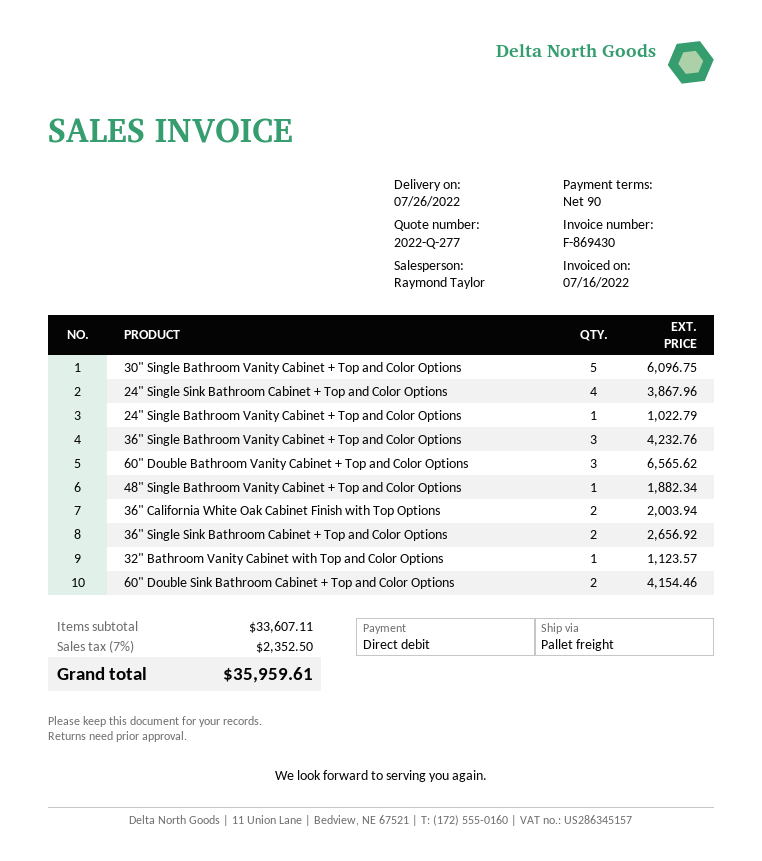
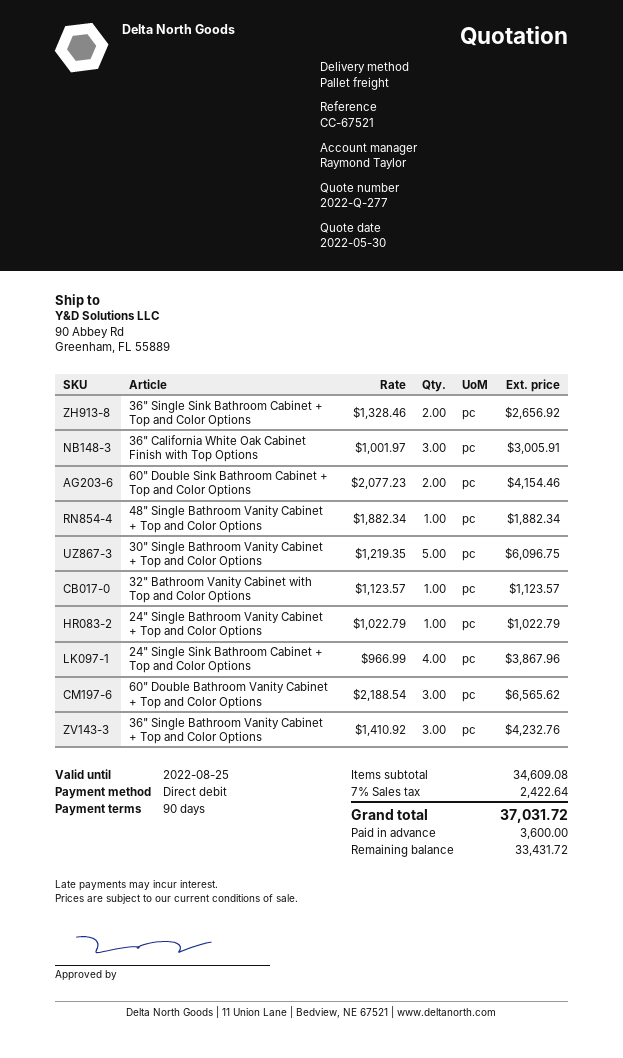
36" California White Oak Cabinet Finish with Top Options: 2 for 2003.94 -> 3 for 3005.91
subtotal: 33607.11 -> 34609.08
tax: 7% = 2352.50 -> 7% = 2422.64
total: 35959.61 -> 37031.72

